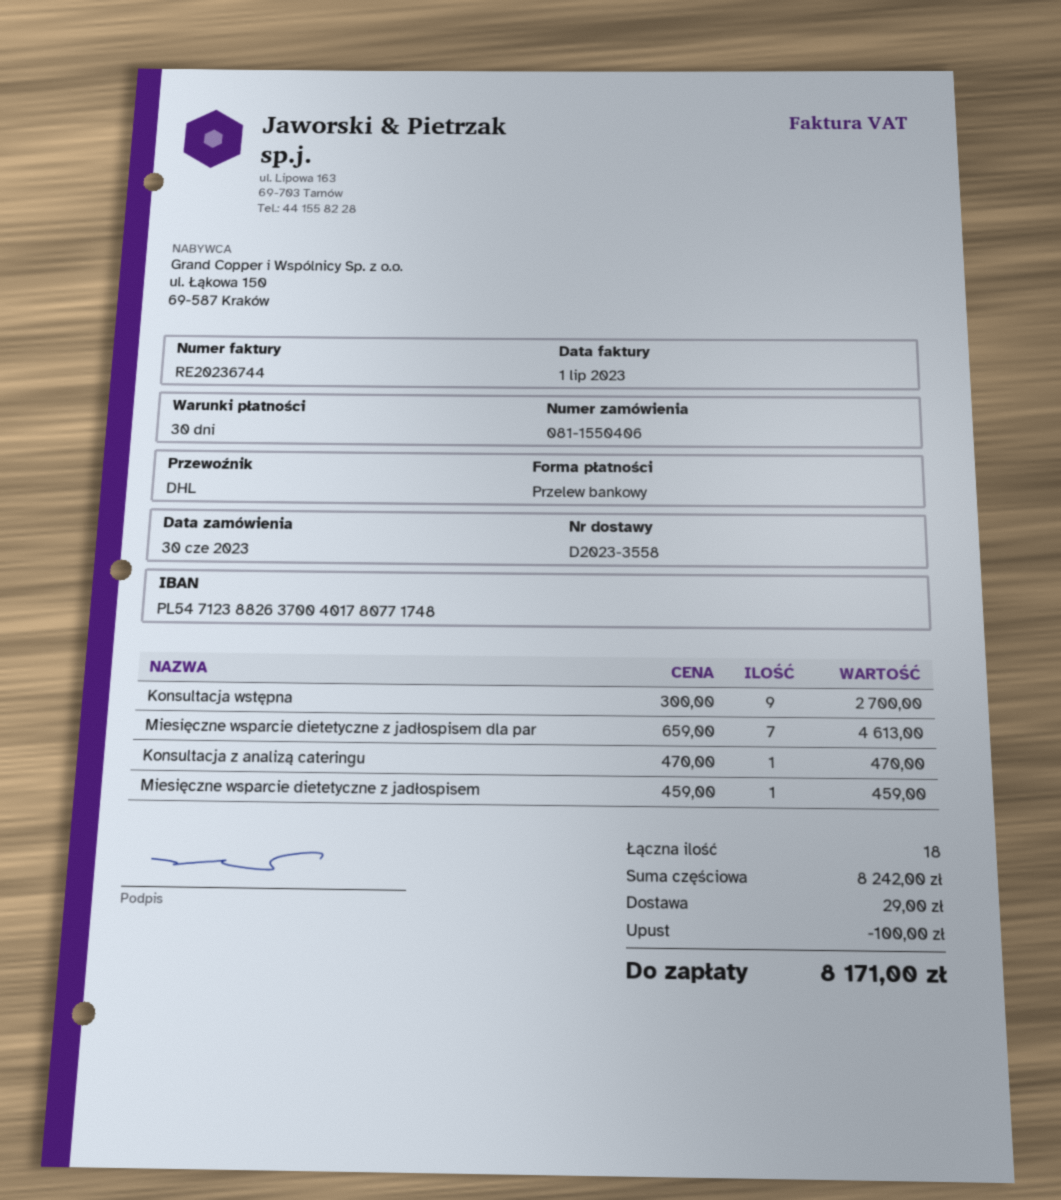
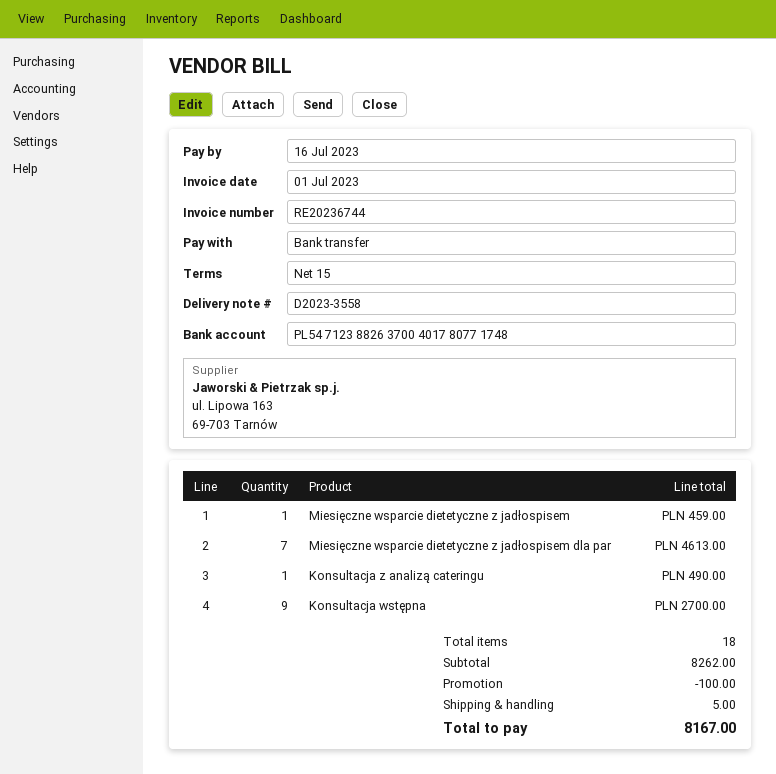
payment terms: 30 days -> 15 days
Konsultacja z analizą cateringu: 1 for 470.00 -> 1 for 490.00
subtotal: 8242.00 -> 8262.00
shipping: 29.00 -> 5.00
total: 8171.00 -> 8167.00

